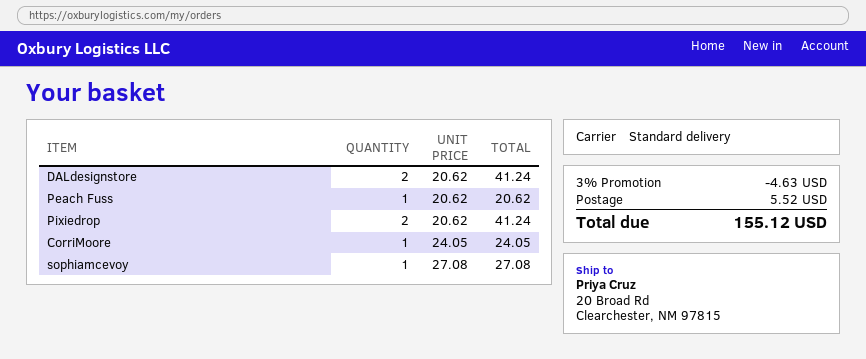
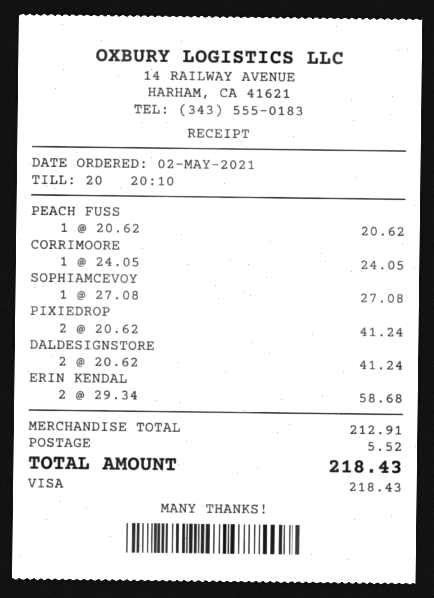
ERIN KENDAL: none -> 2 x 29.34 = 58.68
discount: 3% = 4.63 -> none
total: 155.12 -> 218.43

